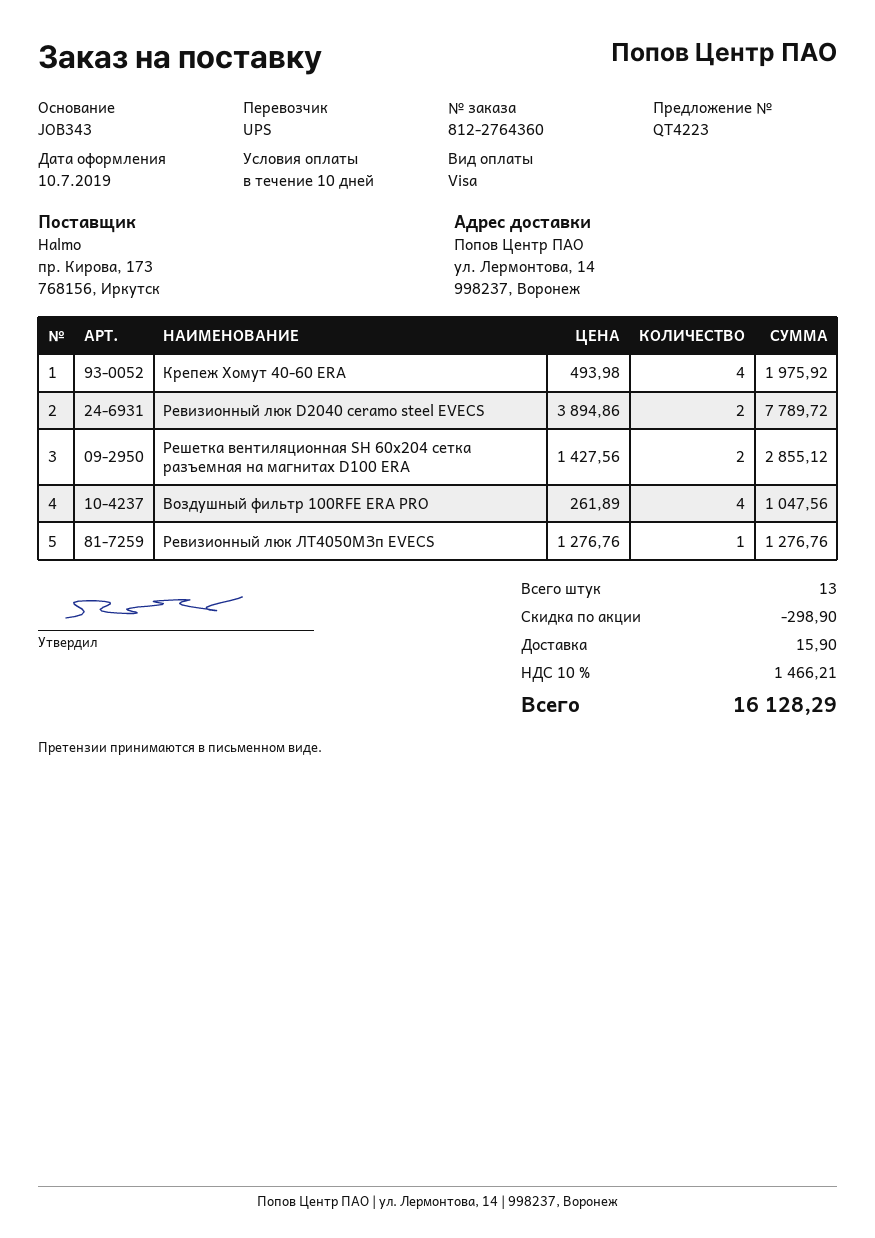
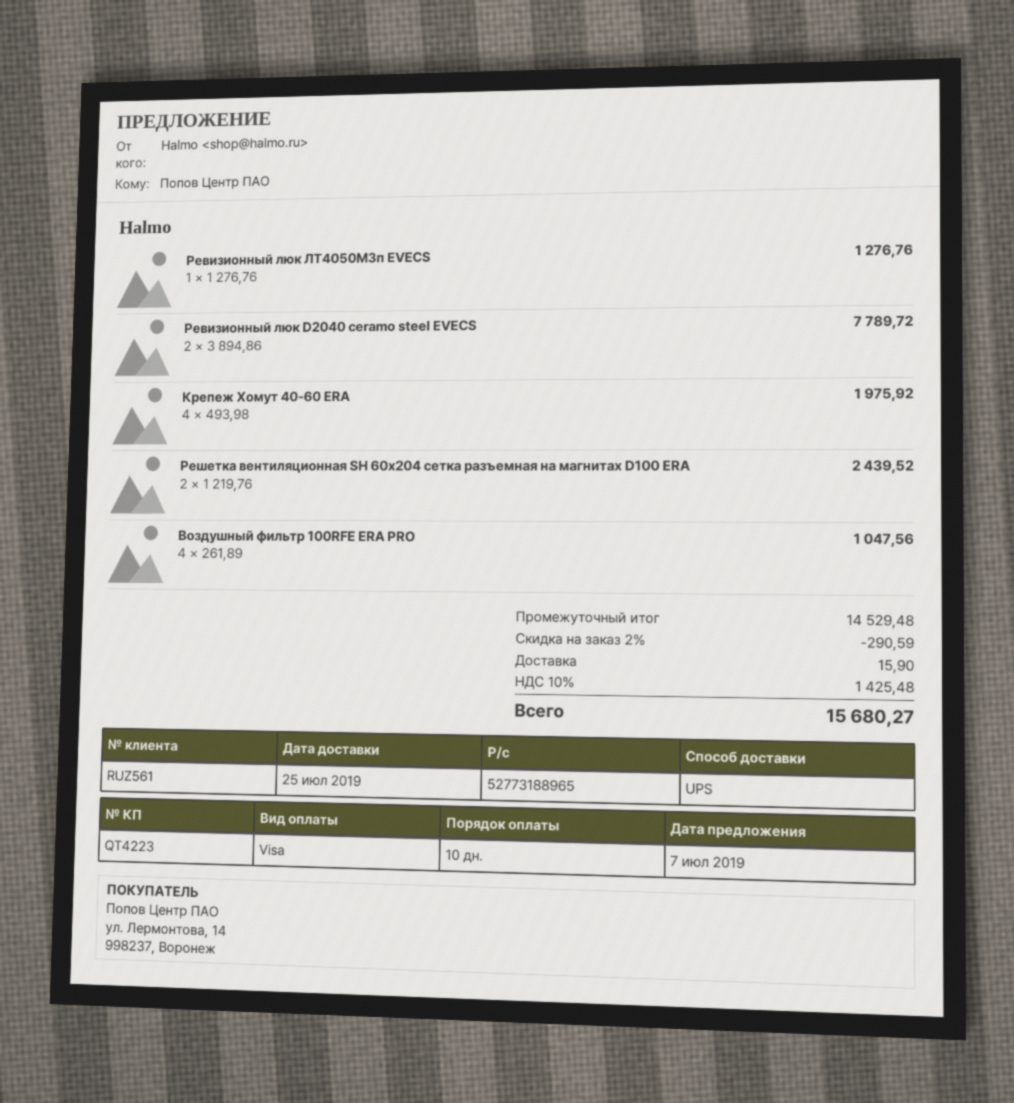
Решетка вентиляционная SH 60х204 сетка разъемная на магнитах D100 ERA: 2 x 1427.56 = 2855.12 -> 2 x 1219.76 = 2439.52
discount: 298.90 -> 290.59
tax: 10% = 1466.21 -> 10% = 1425.48
total: 16128.29 -> 15680.27

